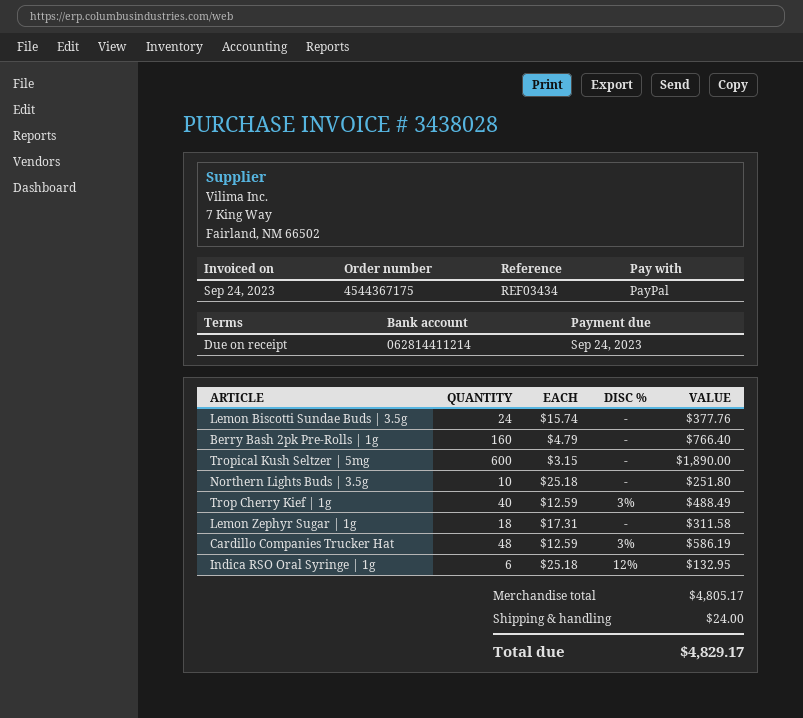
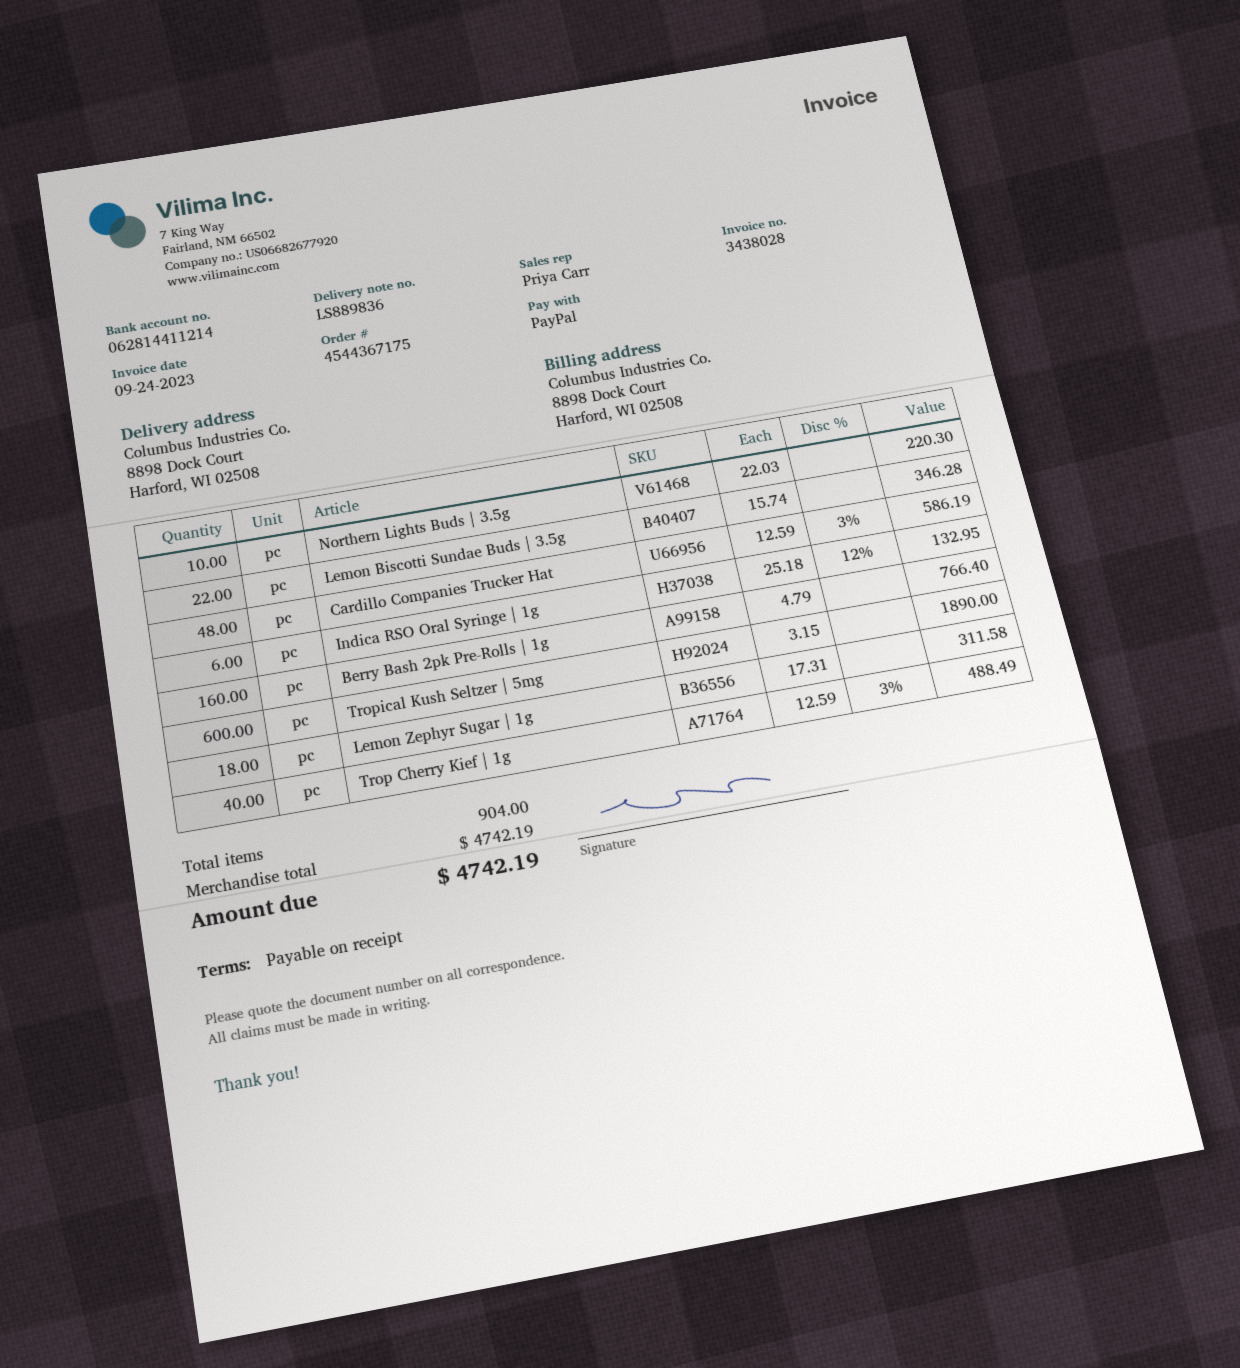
Lemon Biscotti Sundae Buds | 3.5g: 24 x 15.74 = 377.76 -> 22 x 15.74 = 346.28
Northern Lights Buds | 3.5g: 10 x 25.18 = 251.80 -> 10 x 22.03 = 220.30
subtotal: 4805.17 -> 4742.19
shipping: 24.00 -> none
total: 4829.17 -> 4742.19

